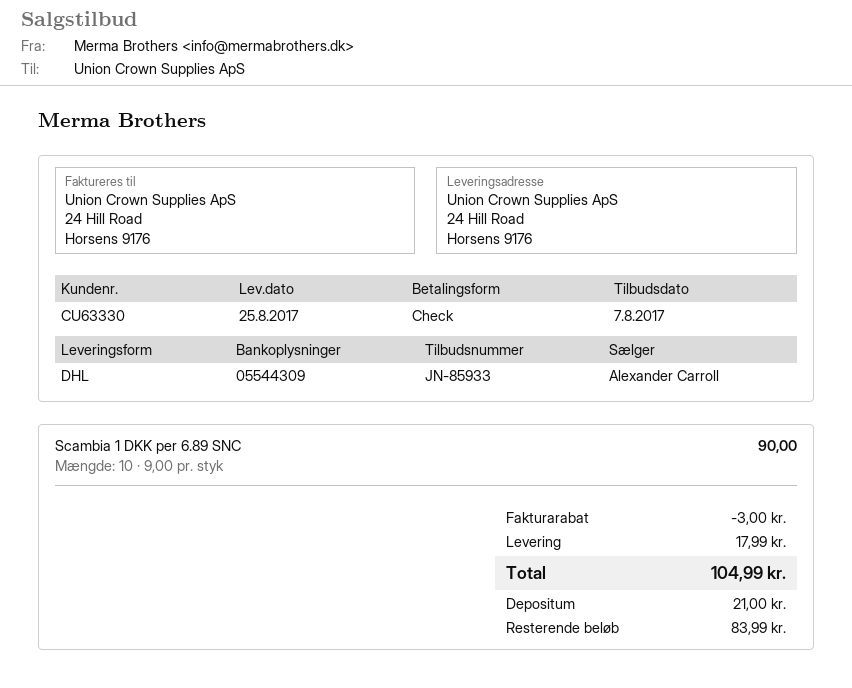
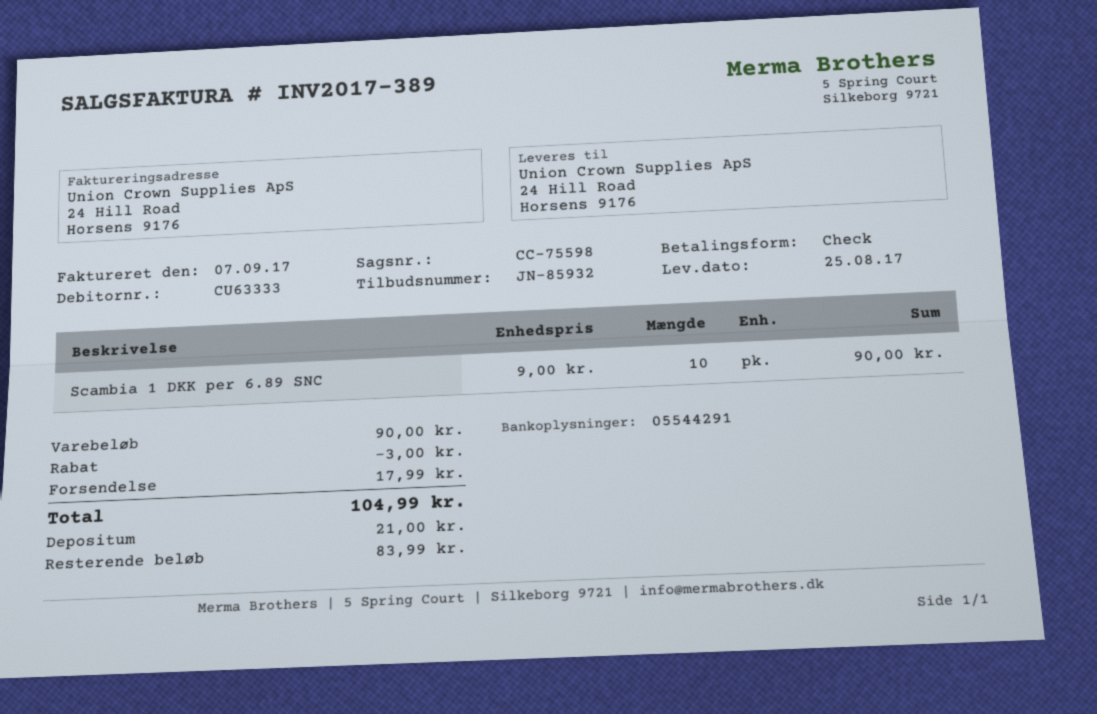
quote number: JN-85933 -> JN-85932
customer number: CU63330 -> CU63333
bank account: 05544309 -> 05544291

